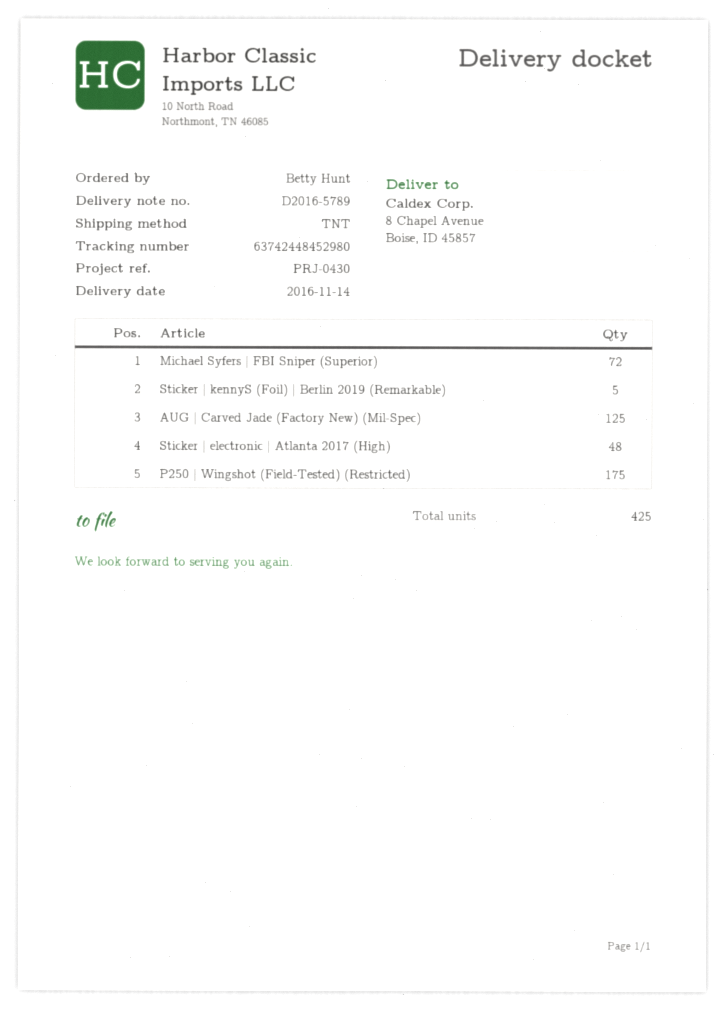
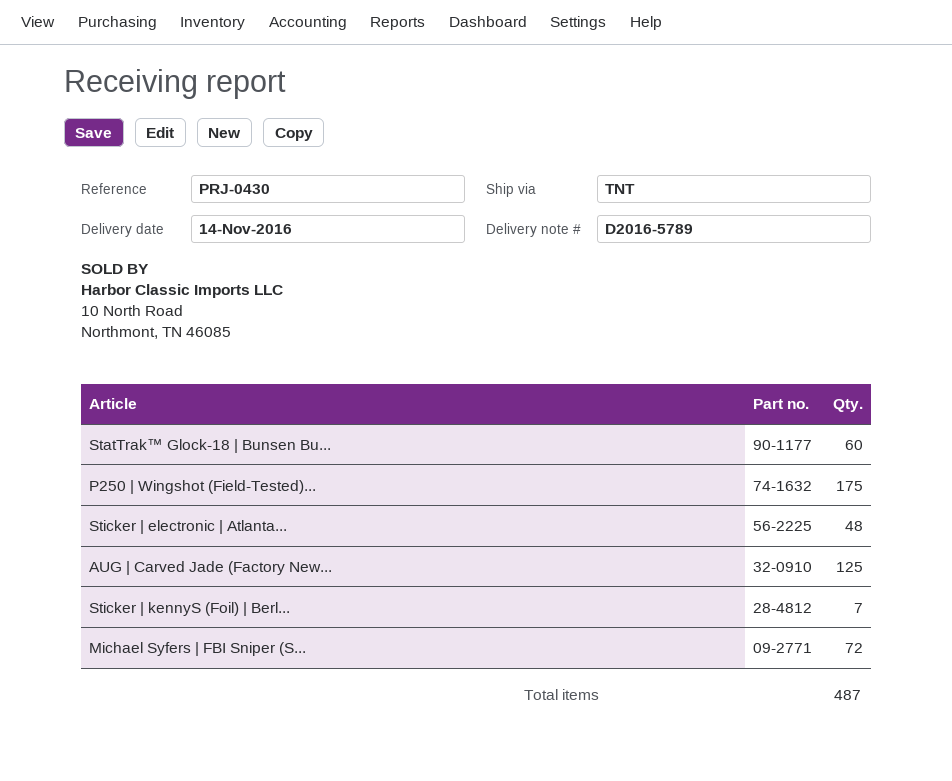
Sticker | kennyS (Foil) | Berlin 2019 (Remarkable): 5 -> 7
StatTrak™ Glock-18 | Bunsen Bu...: none -> 60
total quantity: 425 -> 487

